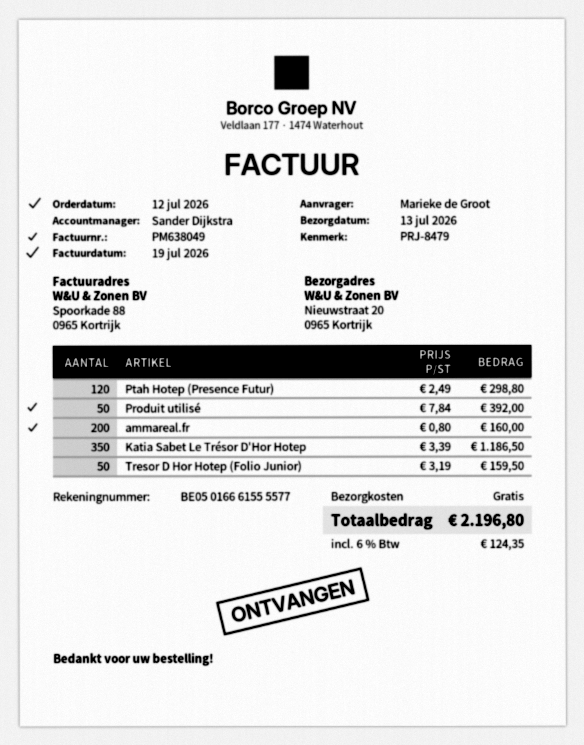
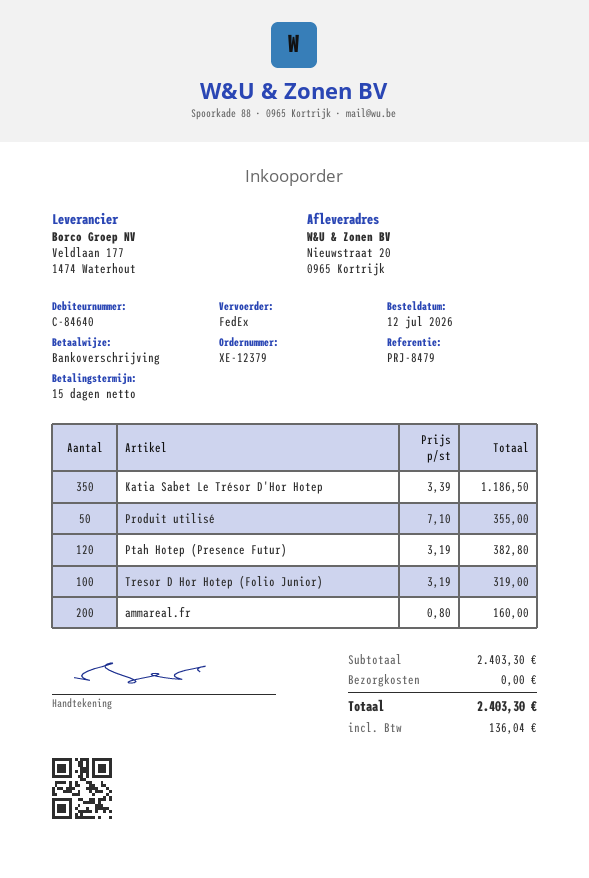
Ptah Hotep (Presence Futur): 120 x 2.49 = 298.80 -> 120 x 3.19 = 382.80
Produit utilisé: 50 x 7.84 = 392.00 -> 50 x 7.10 = 355.00
Tresor D Hor Hotep (Folio Junior): 50 x 3.19 = 159.50 -> 100 x 3.19 = 319.00
tax: 124.35 -> 136.04
total: 2196.80 -> 2403.30

